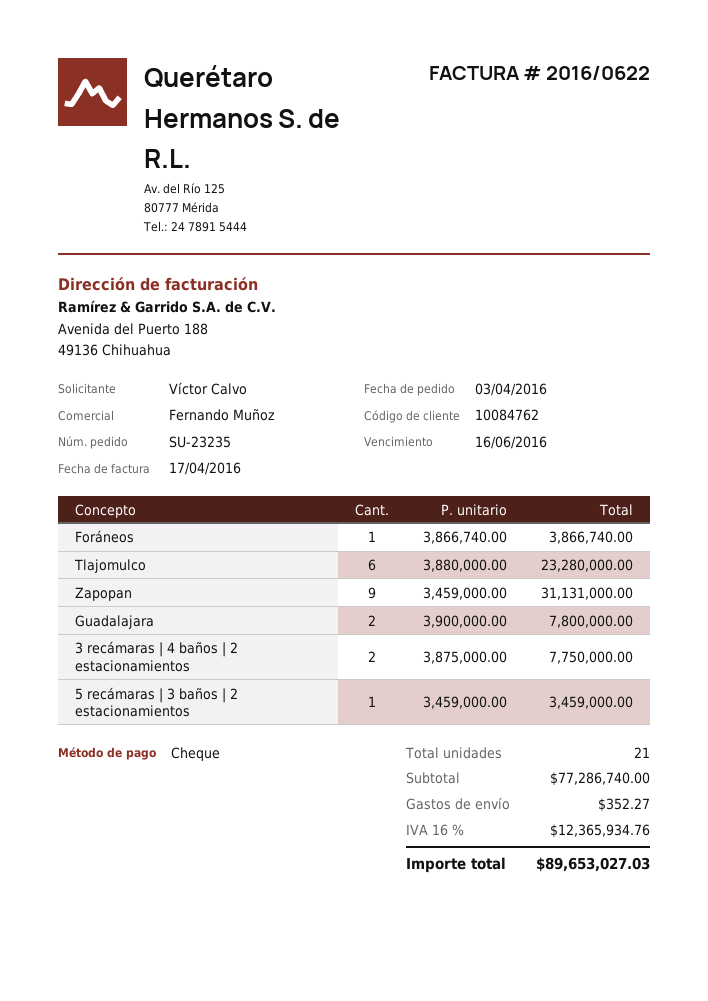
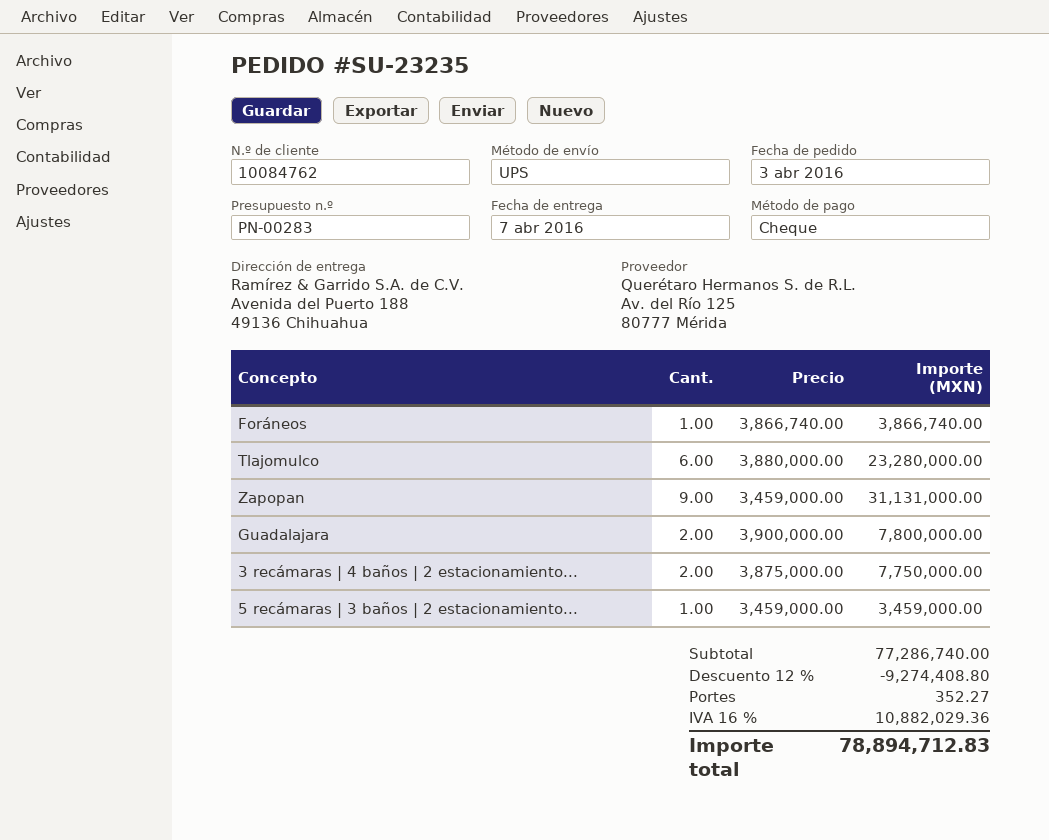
discount: none -> 12% = 9274408.80
tax: 16% = 12365934.76 -> 16% = 10882029.36
total: 89653027.03 -> 78894712.83

